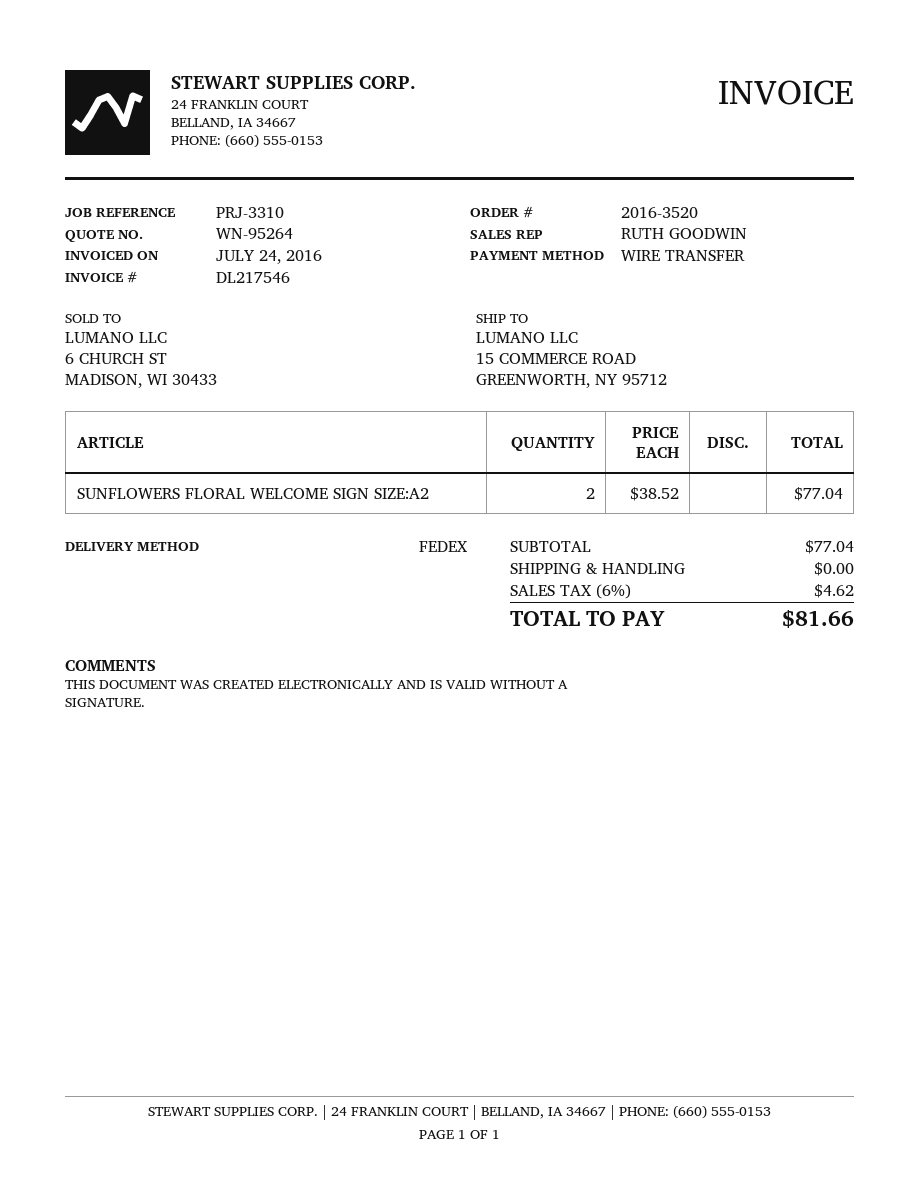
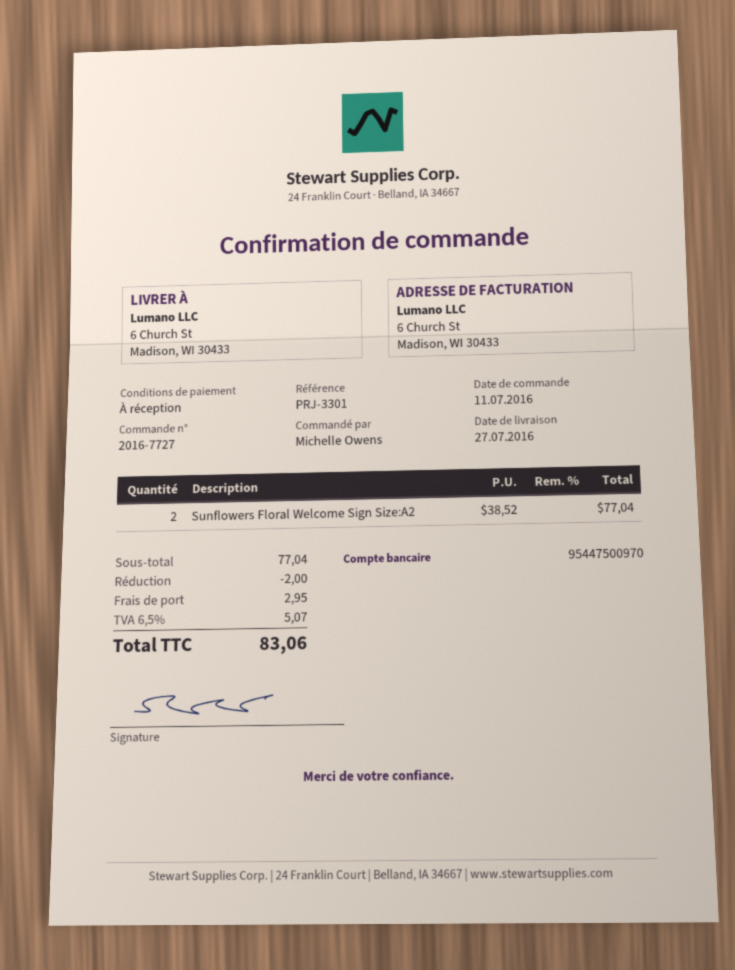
order number: 2016-3520 -> 2016-7727
reference: PRJ-3310 -> PRJ-3301
ship to: 15 COMMERCE ROAD, GREENWORTH, NY 95712 -> 6 Church St, Madison, WI 30433
discount: none -> 2.00
shipping: 0.00 -> 2.95
tax: 6% = 4.62 -> 6.5% = 5.07
total: 81.66 -> 83.06

